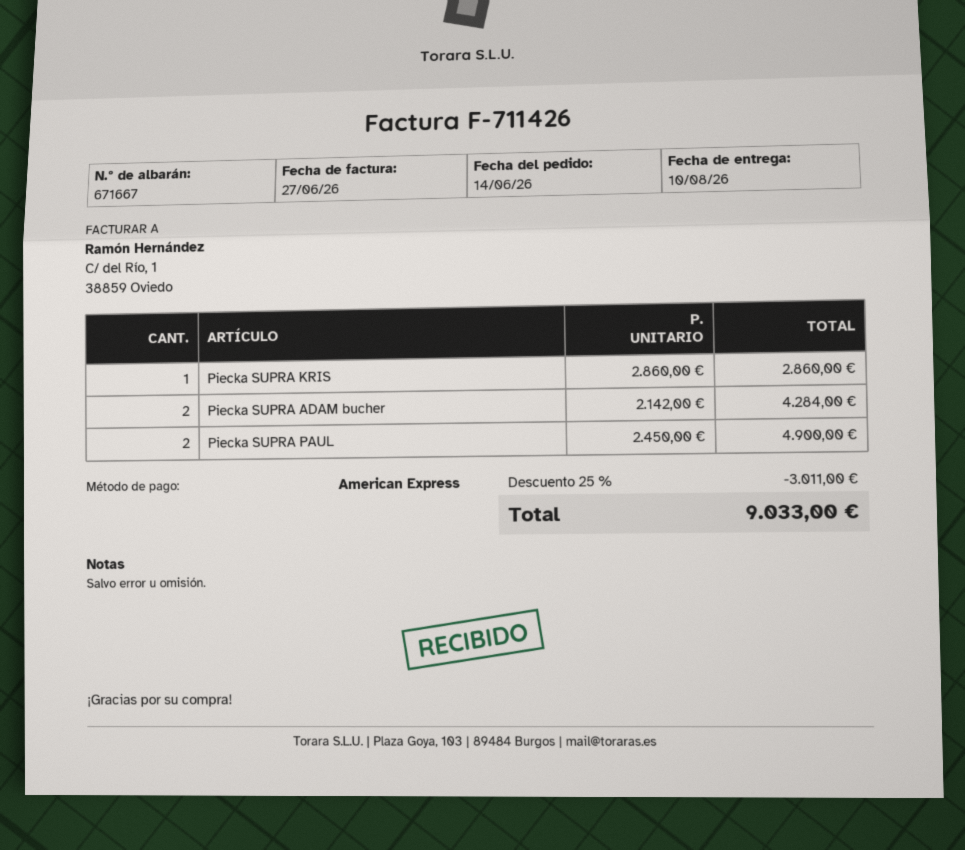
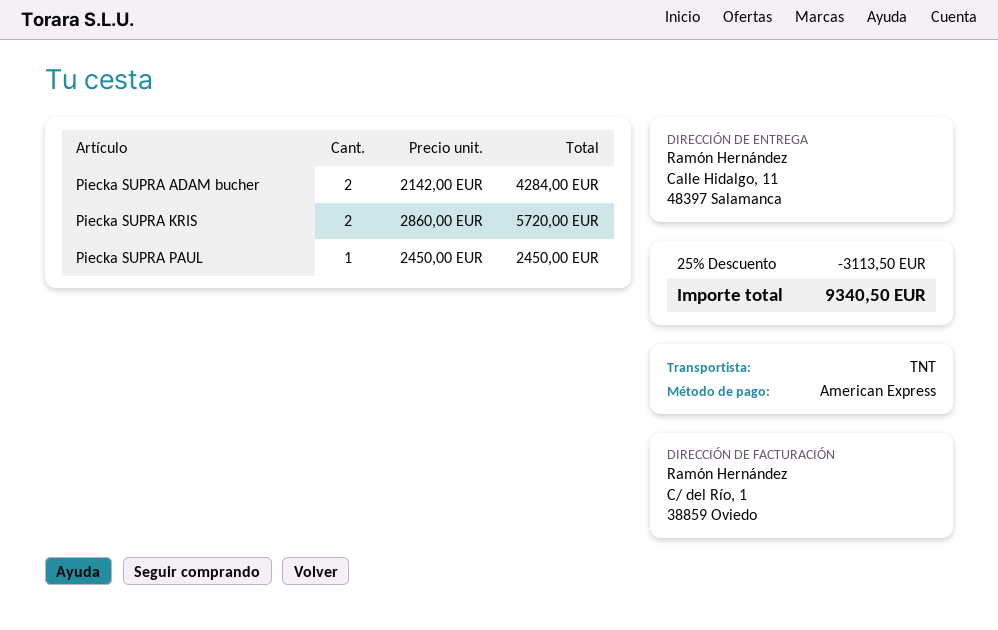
Piecka SUPRA KRIS: 1 x 2860.00 = 2860.00 -> 2 x 2860.00 = 5720.00
Piecka SUPRA PAUL: 2 x 2450.00 = 4900.00 -> 1 x 2450.00 = 2450.00
discount: 25% = 3011.00 -> 25% = 3113.50
total: 9033.00 -> 9340.50

